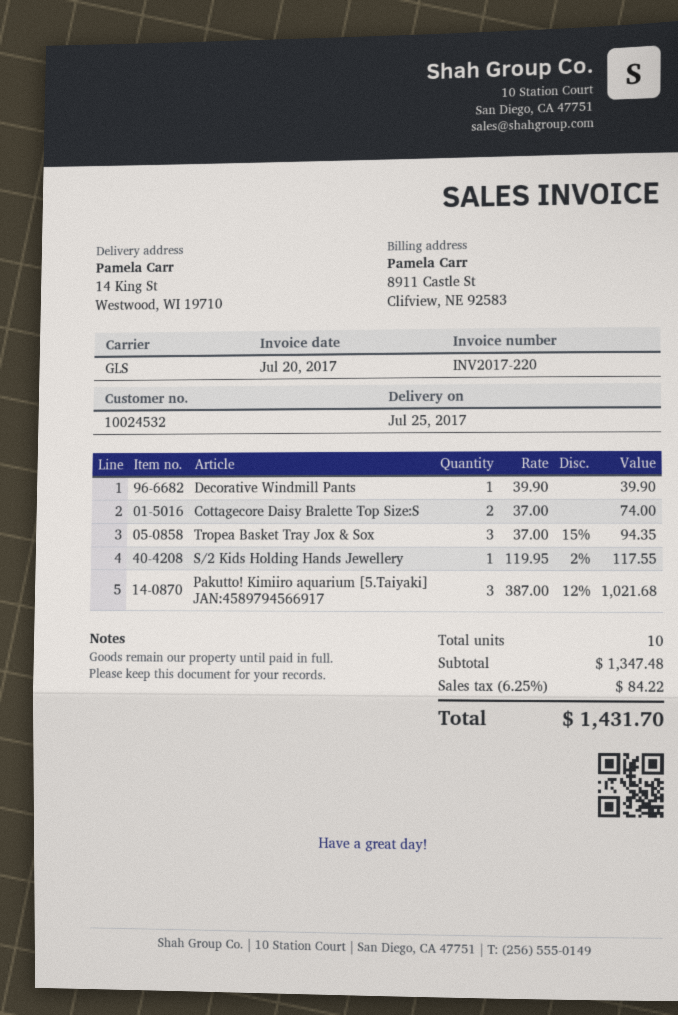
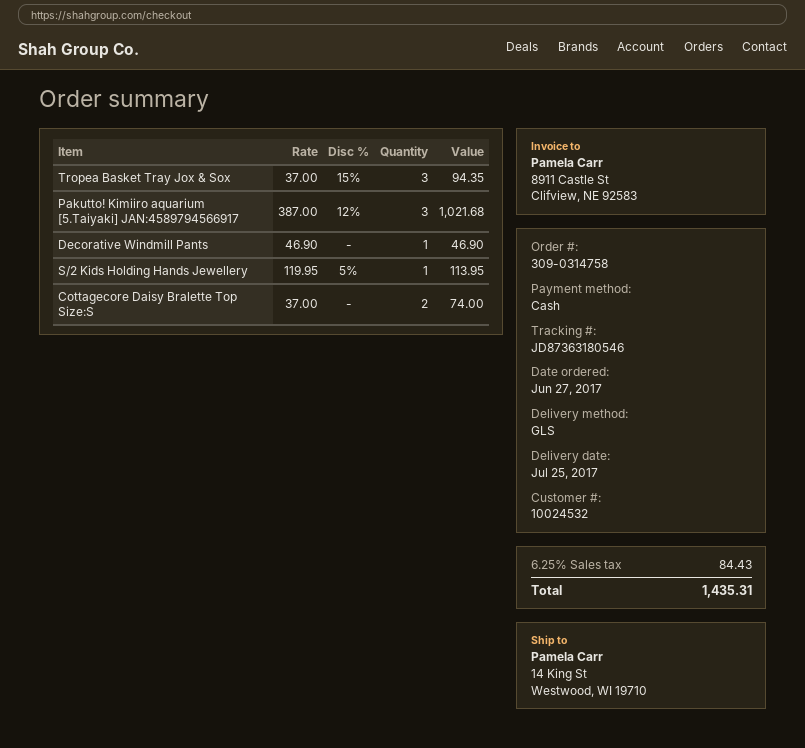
Decorative Windmill Pants: 1 x 39.90 = 39.90 -> 1 x 46.90 = 46.90
S/2 Kids Holding Hands Jewellery: 1 x 119.95 - 2% = 117.55 -> 1 x 119.95 - 5% = 113.95
tax: 6.25% = 84.22 -> 6.25% = 84.43
total: 1431.70 -> 1435.31

